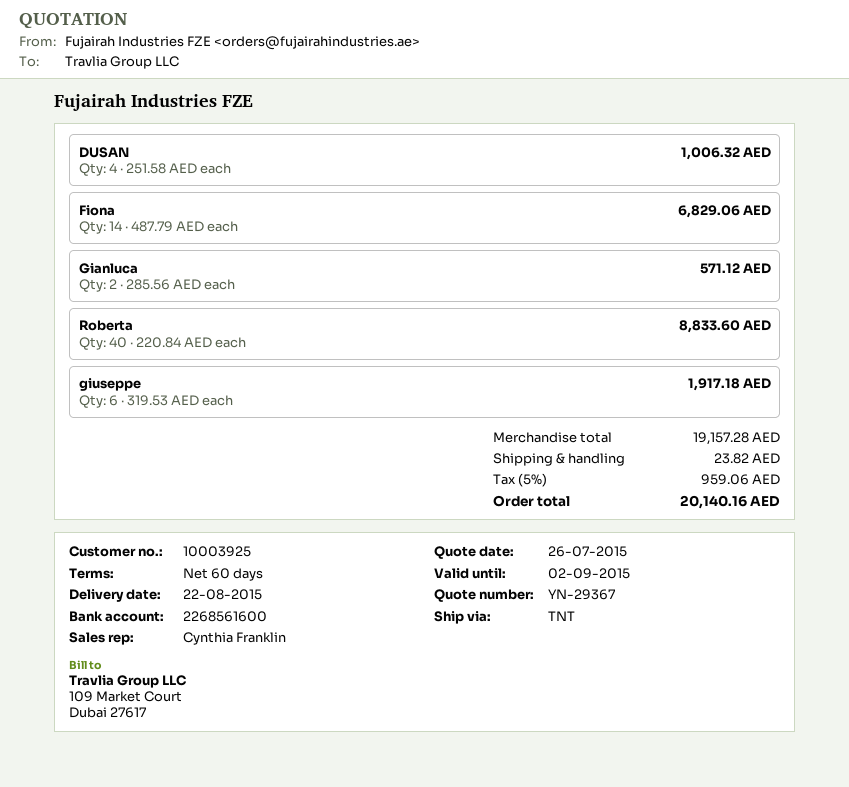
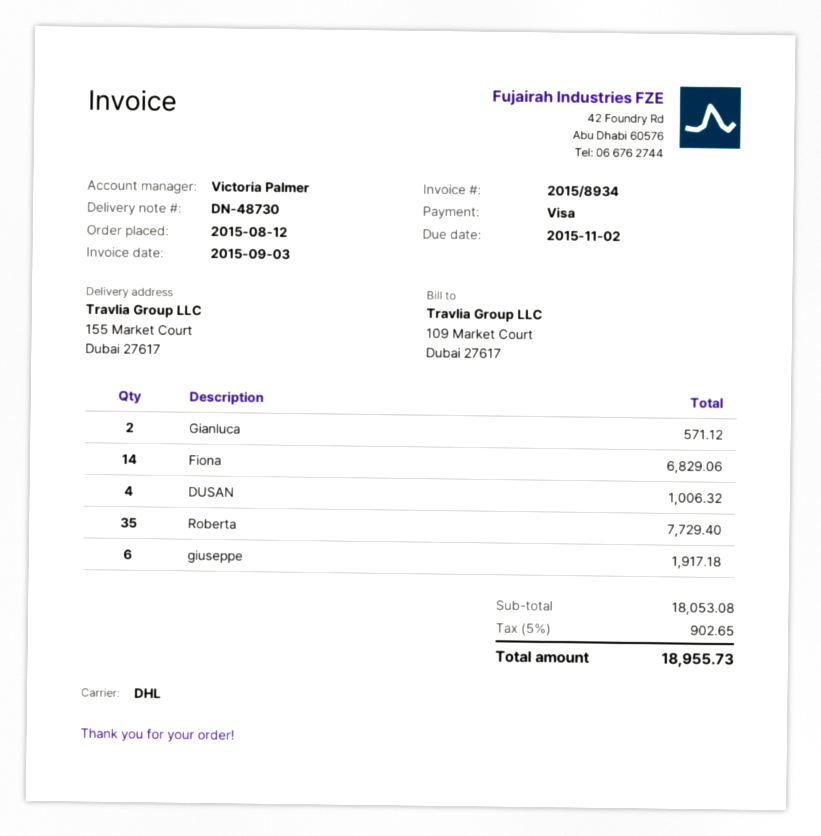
sales rep: Cynthia Franklin -> Victoria Palmer
shipping method: TNT -> DHL
Roberta: 40 for 8833.60 -> 35 for 7729.40
subtotal: 19157.28 -> 18053.08
shipping: 23.82 -> none
tax: 5% = 959.06 -> 5% = 902.65
total: 20140.16 -> 18955.73

